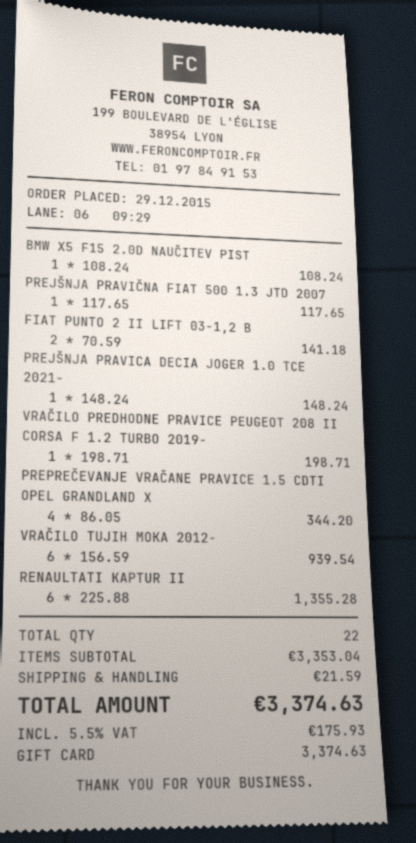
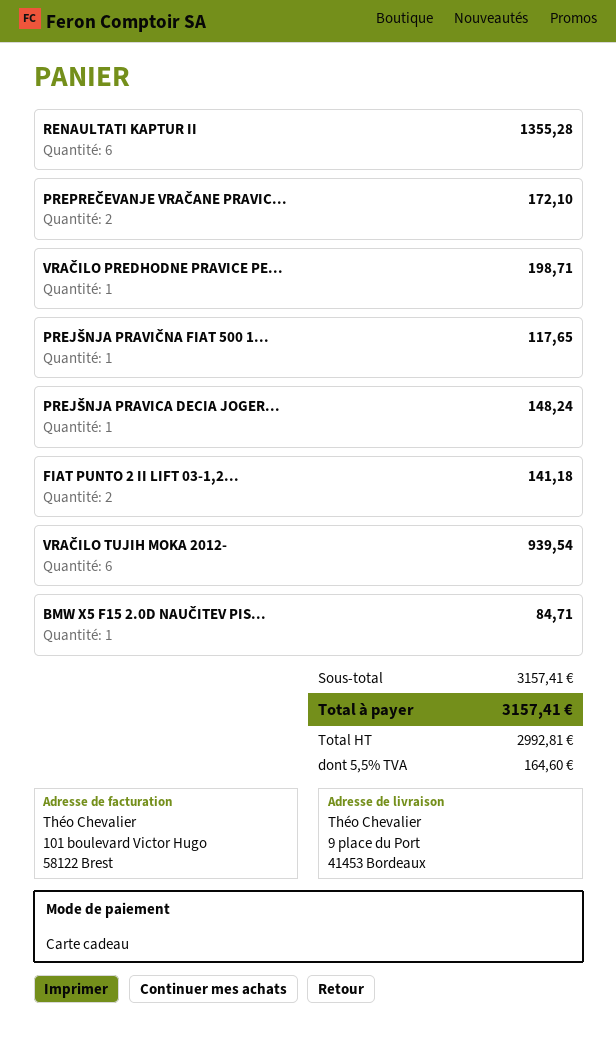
BMW X5 F15 2.0D NAUČITEV PIST: 1 for 108.24 -> 1 for 84.71
PREPREČEVANJE VRAČANE PRAVICE 1.5 CDTI OPEL GRANDLAND X: 4 for 344.20 -> 2 for 172.10
subtotal: 3353.04 -> 3157.41
shipping: 21.59 -> none
tax: 5.5% = 175.93 -> 5.5% = 164.60
total: 3374.63 -> 3157.41

